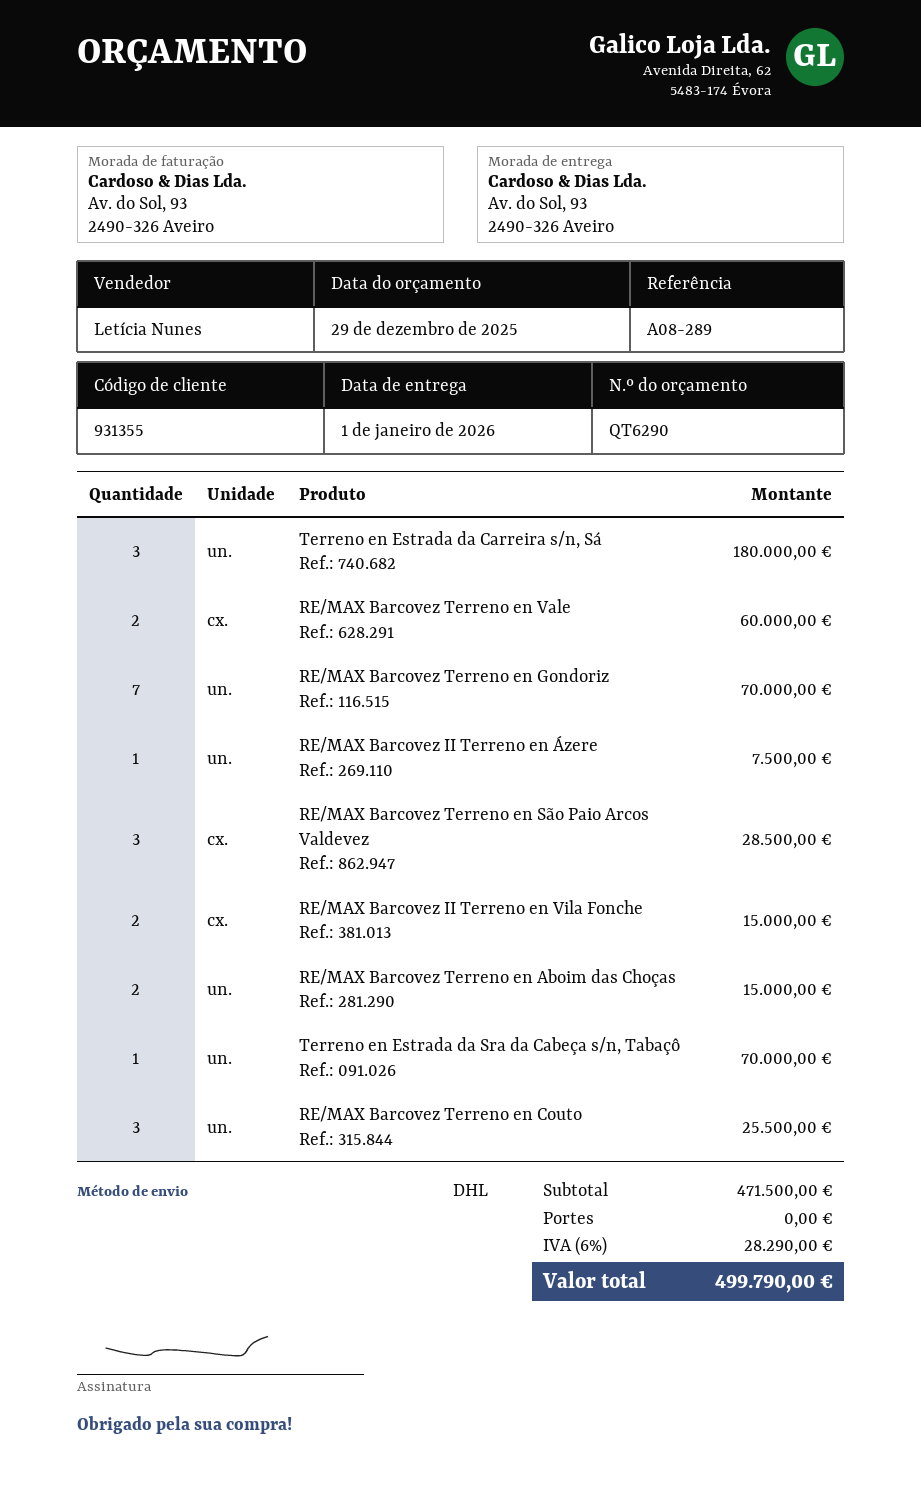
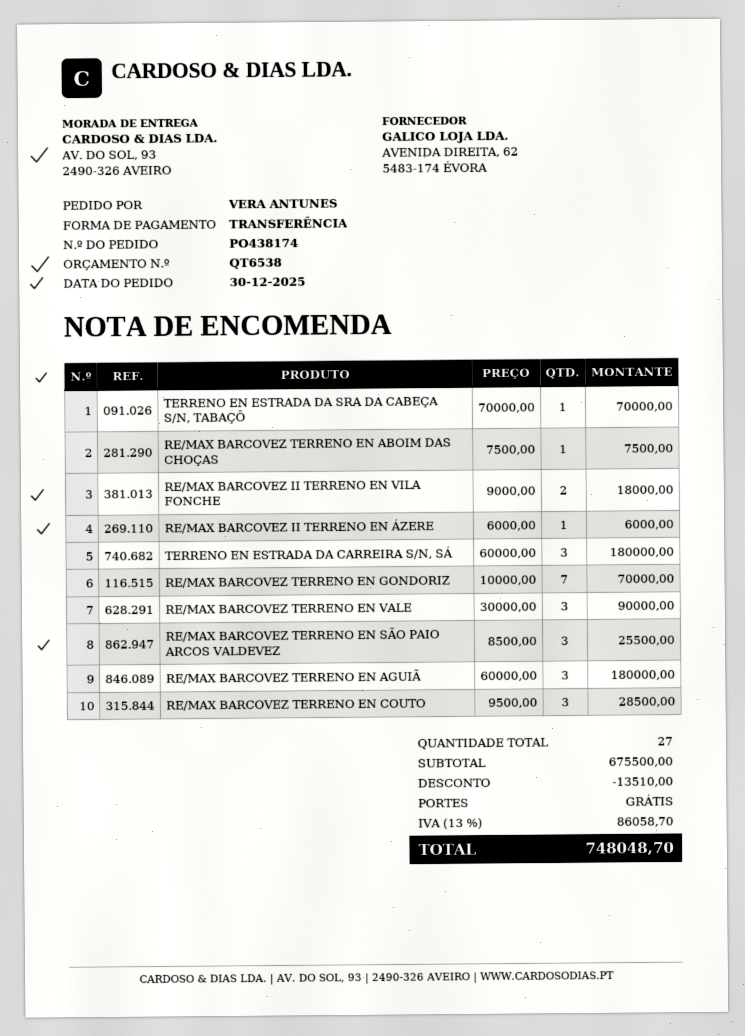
quote number: QT6290 -> QT6538
RE/MAX Barcovez Terreno en Vale: 2 for 60000.00 -> 3 for 90000.00
RE/MAX Barcovez II Terreno en Ázere: 1 for 7500.00 -> 1 for 6000.00
RE/MAX Barcovez Terreno en São Paio Arcos Valdevez: 3 for 28500.00 -> 3 for 25500.00
RE/MAX Barcovez II Terreno en Vila Fonche: 2 for 15000.00 -> 2 for 18000.00
RE/MAX Barcovez Terreno en Aboim das Choças: 2 for 15000.00 -> 1 for 7500.00
RE/MAX Barcovez Terreno en Couto: 3 for 25500.00 -> 3 for 28500.00
RE/MAX BARCOVEZ TERRENO EN AGUIÃ: none -> 3 for 180000.00
subtotal: 471500.00 -> 675500.00
discount: none -> 13510.00
tax: 6% = 28290.00 -> 13% = 86058.70
total: 499790.00 -> 748048.70

